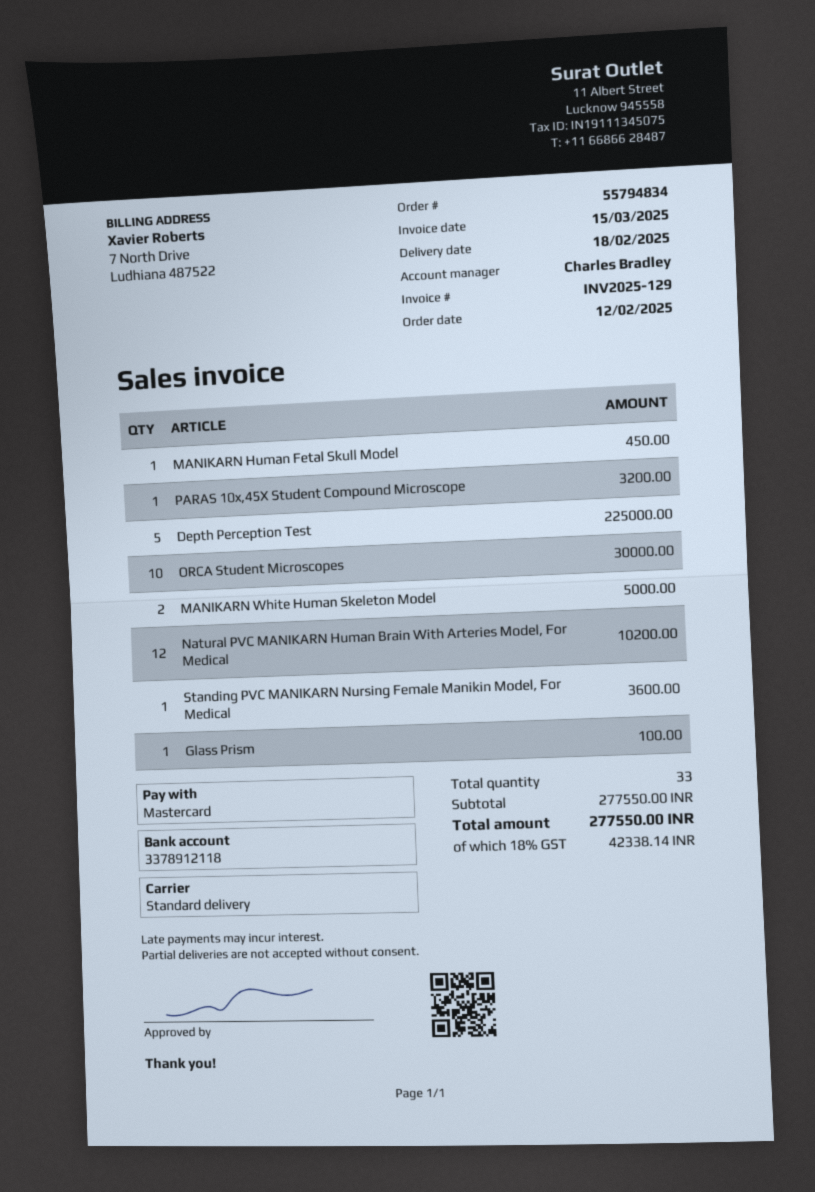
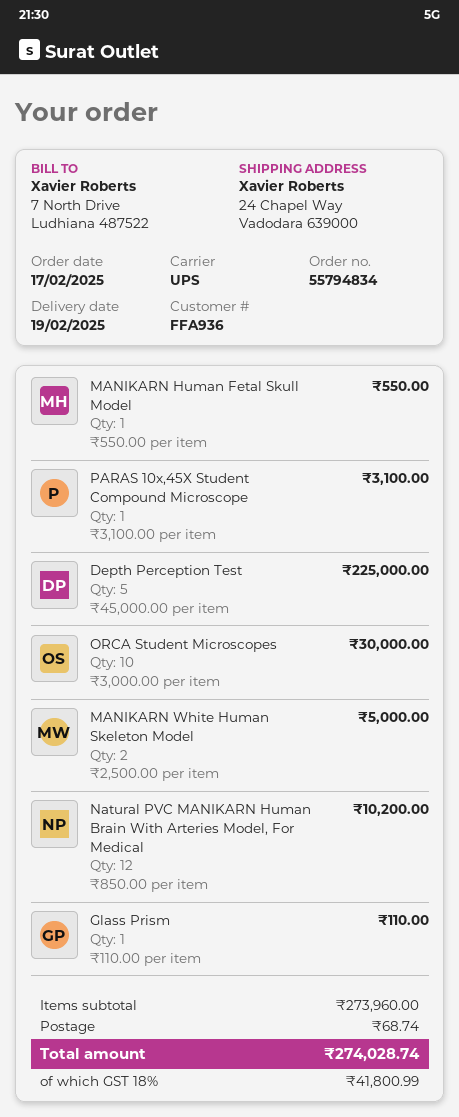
order date: 2025-02-12 -> 2025-02-17
delivery date: 2025-02-18 -> 2025-02-19
shipping method: standard -> UPS
MANIKARN Human Fetal Skull Model: 1 for 450.00 -> 1 for 550.00
PARAS 10x,45X Student Compound Microscope: 1 for 3200.00 -> 1 for 3100.00
Standing PVC MANIKARN Nursing Female Manikin Model, For Medical: 1 for 3600.00 -> none
Glass Prism: 1 for 100.00 -> 1 for 110.00
subtotal: 277550.00 -> 273960.00
shipping: none -> 68.74
tax: 18% = 42338.14 -> 18% = 41800.99
total: 277550.00 -> 274028.74

